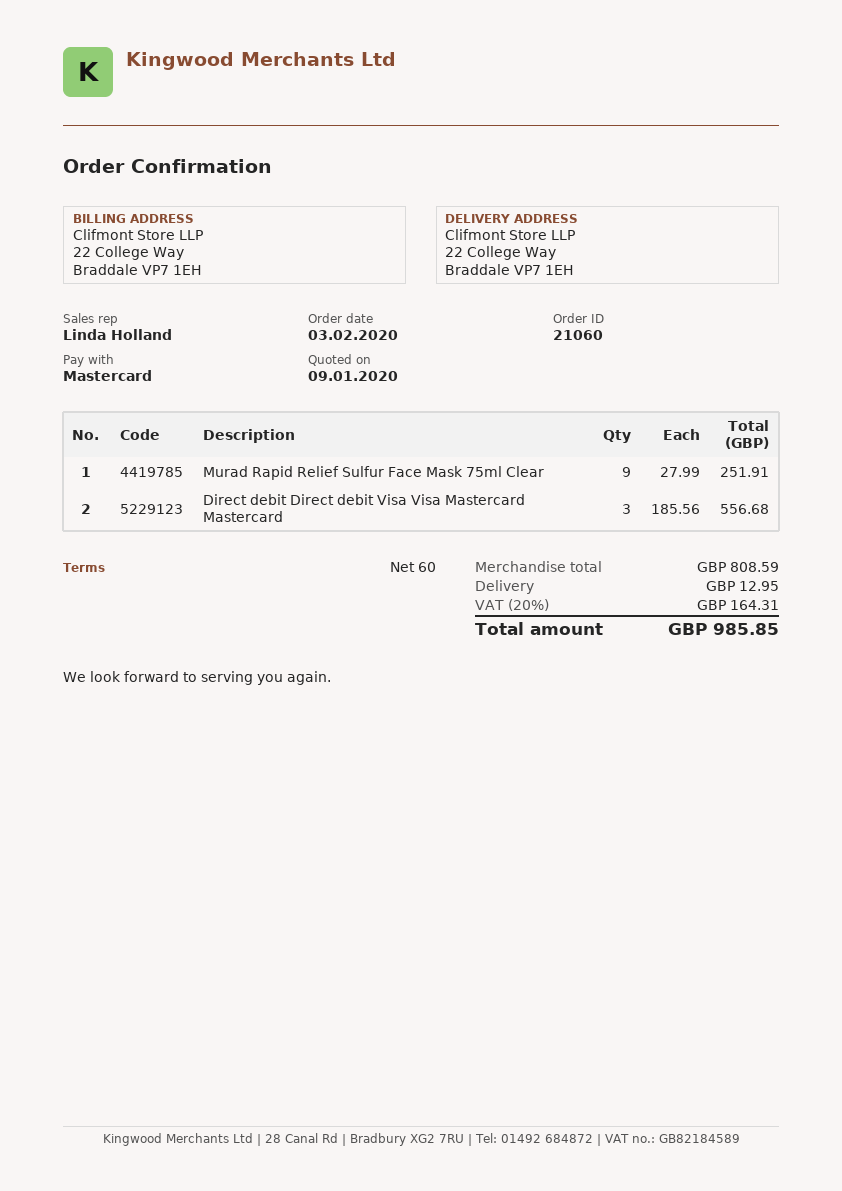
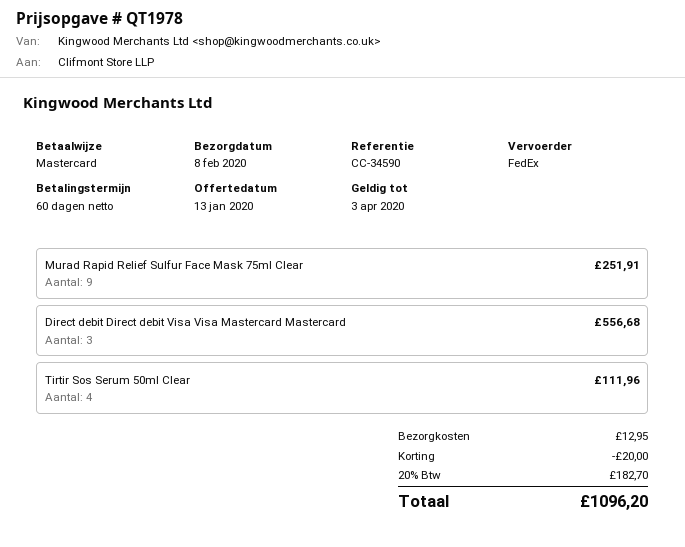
quote date: 2020-01-09 -> 2020-01-13
Tirtir Sos Serum 50ml Clear: none -> 4 for 111.96
discount: none -> 20.00
tax: 20% = 164.31 -> 20% = 182.70
total: 985.85 -> 1096.20

